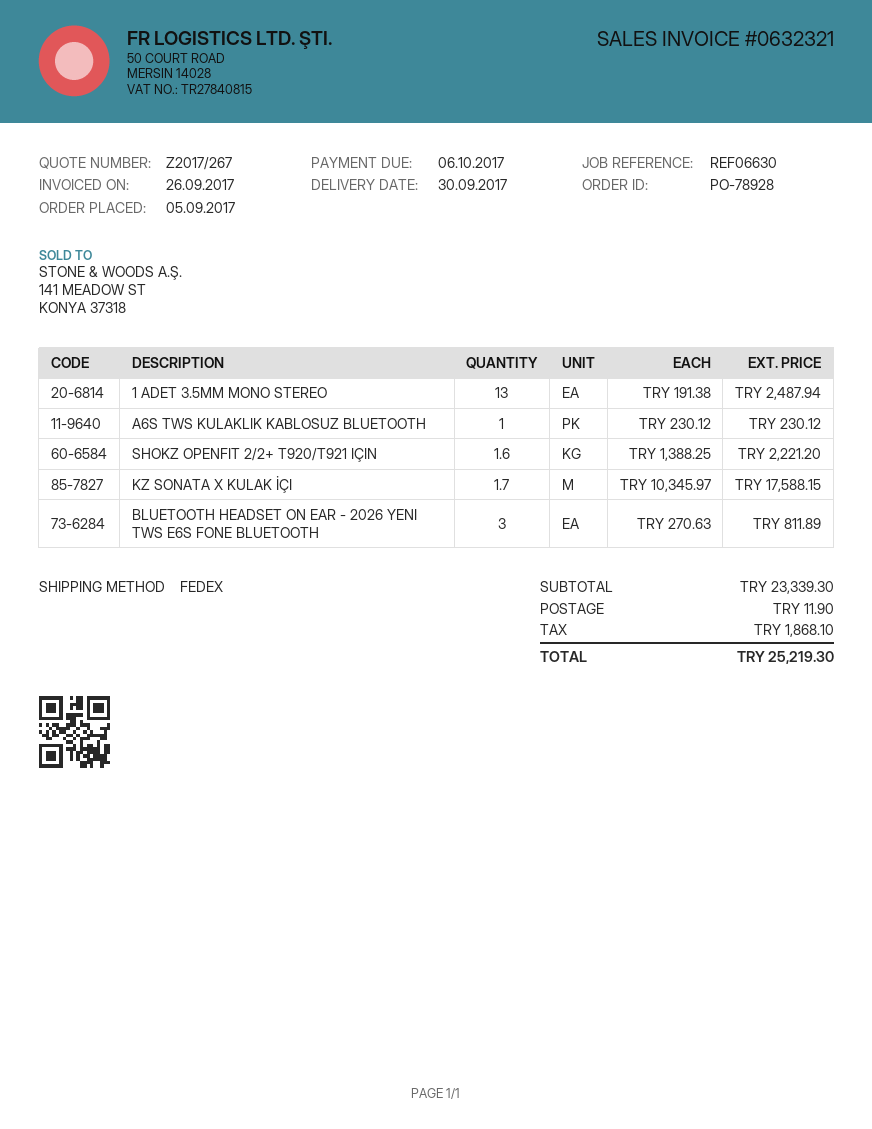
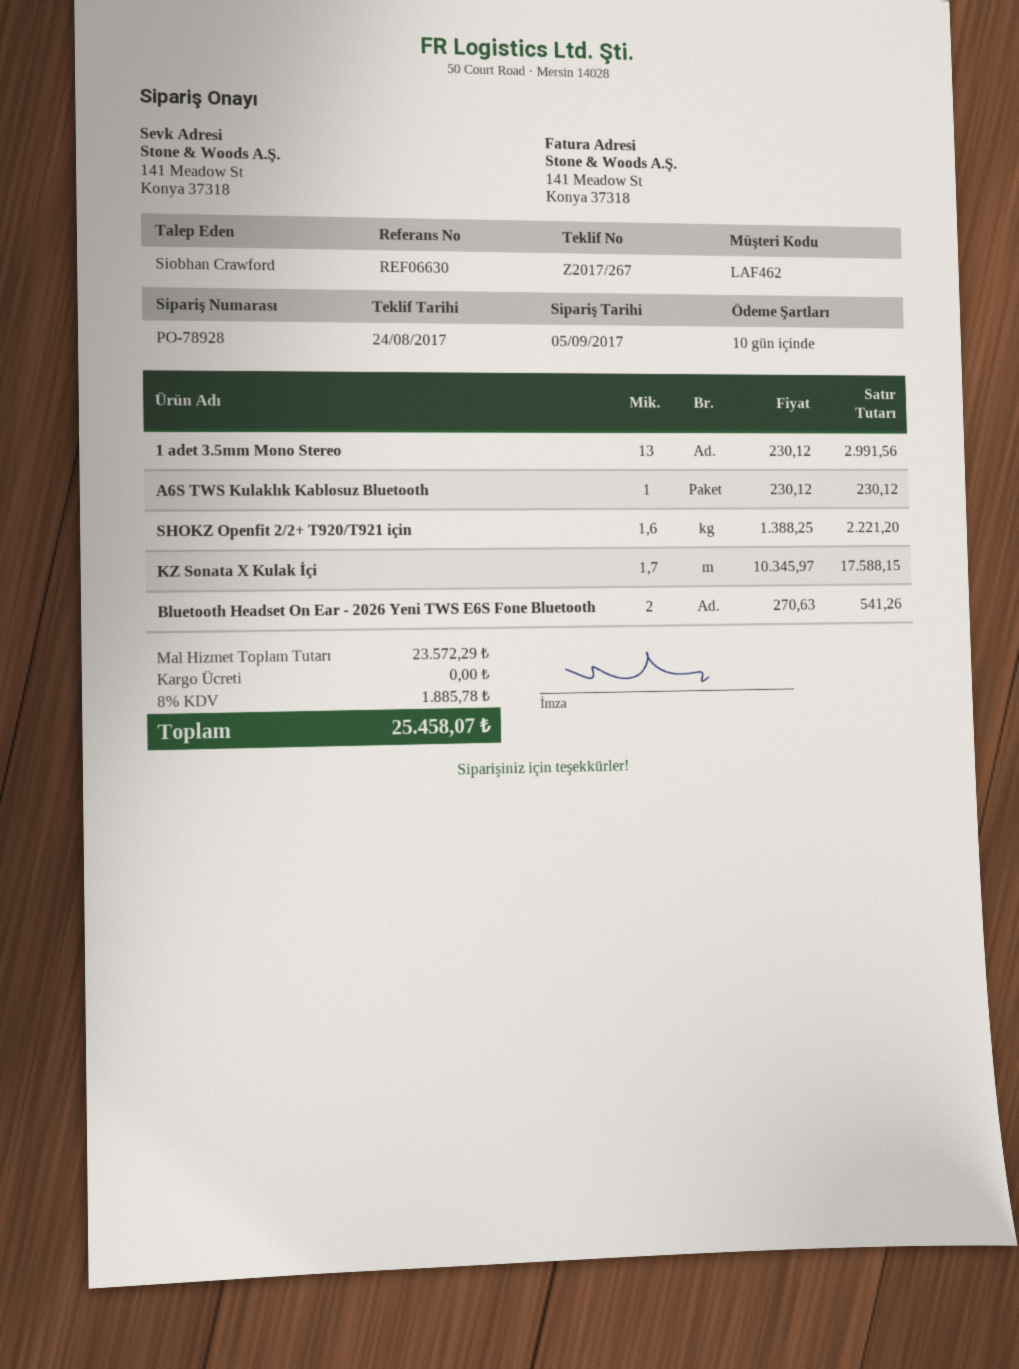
1 ADET 3.5MM MONO STEREO: 13 x 191.38 = 2487.94 -> 13 x 230.12 = 2991.56
BLUETOOTH HEADSET ON EAR - 2026 YENI TWS E6S FONE BLUETOOTH: 3 x 270.63 = 811.89 -> 2 x 270.63 = 541.26
subtotal: 23339.30 -> 23572.29
shipping: 11.90 -> 0.00
tax: 1868.10 -> 1885.78
total: 25219.30 -> 25458.07

